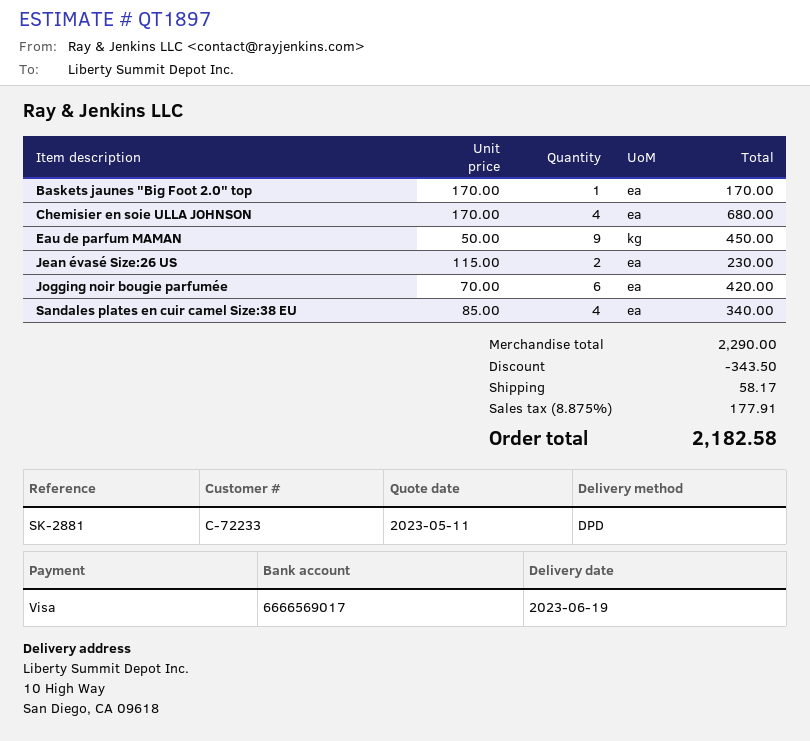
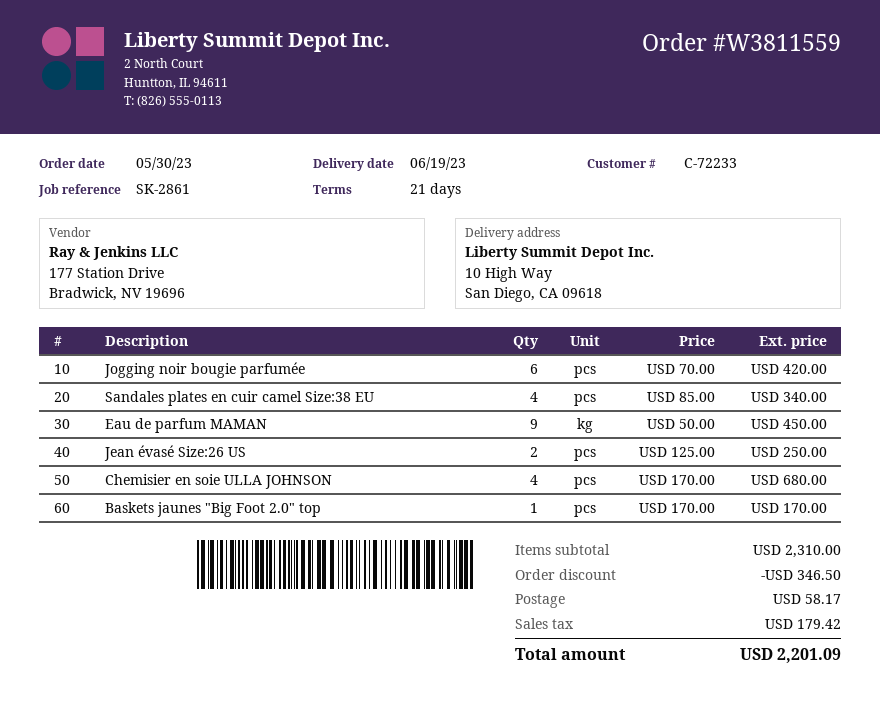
reference: SK-2881 -> SK-2861
Jean évasé Size:26 US: 2 x 115.00 = 230.00 -> 2 x 125.00 = 250.00
subtotal: 2290.00 -> 2310.00
discount: 343.50 -> 346.50
tax: 177.91 -> 179.42
total: 2182.58 -> 2201.09

